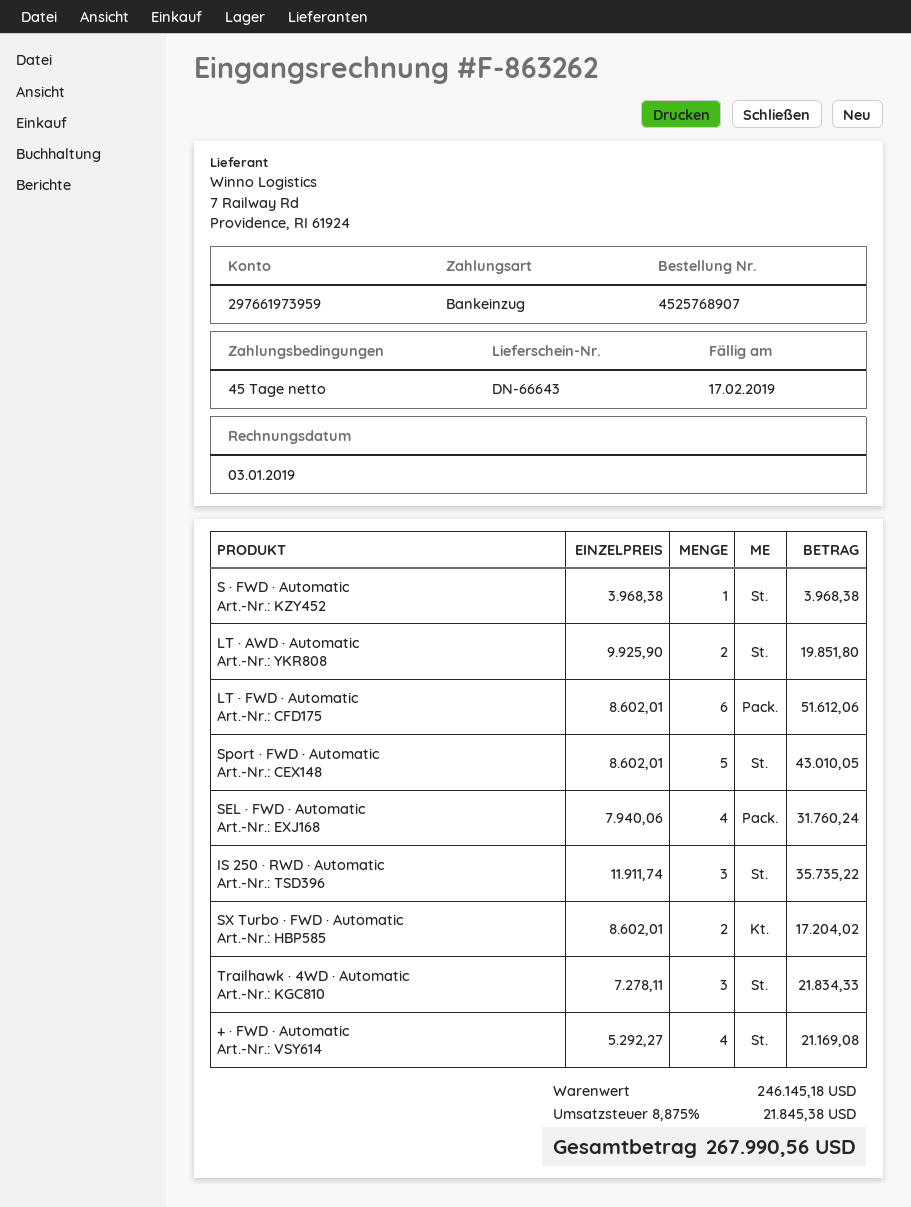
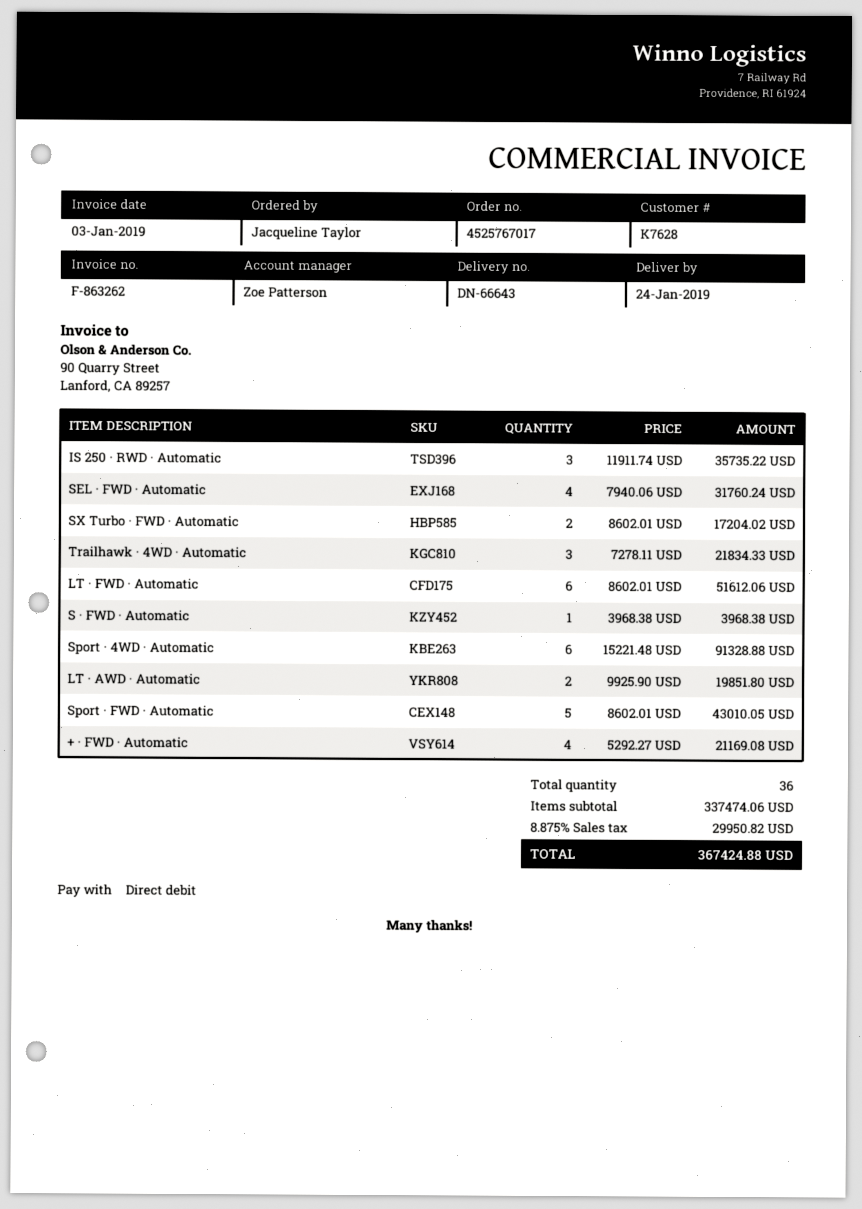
order number: 4525768907 -> 4525767017
Sport · 4WD · Automatic: none -> 6 x 15221.48 = 91328.88
subtotal: 246145.18 -> 337474.06
tax: 8.875% = 21845.38 -> 8.875% = 29950.82
total: 267990.56 -> 367424.88

